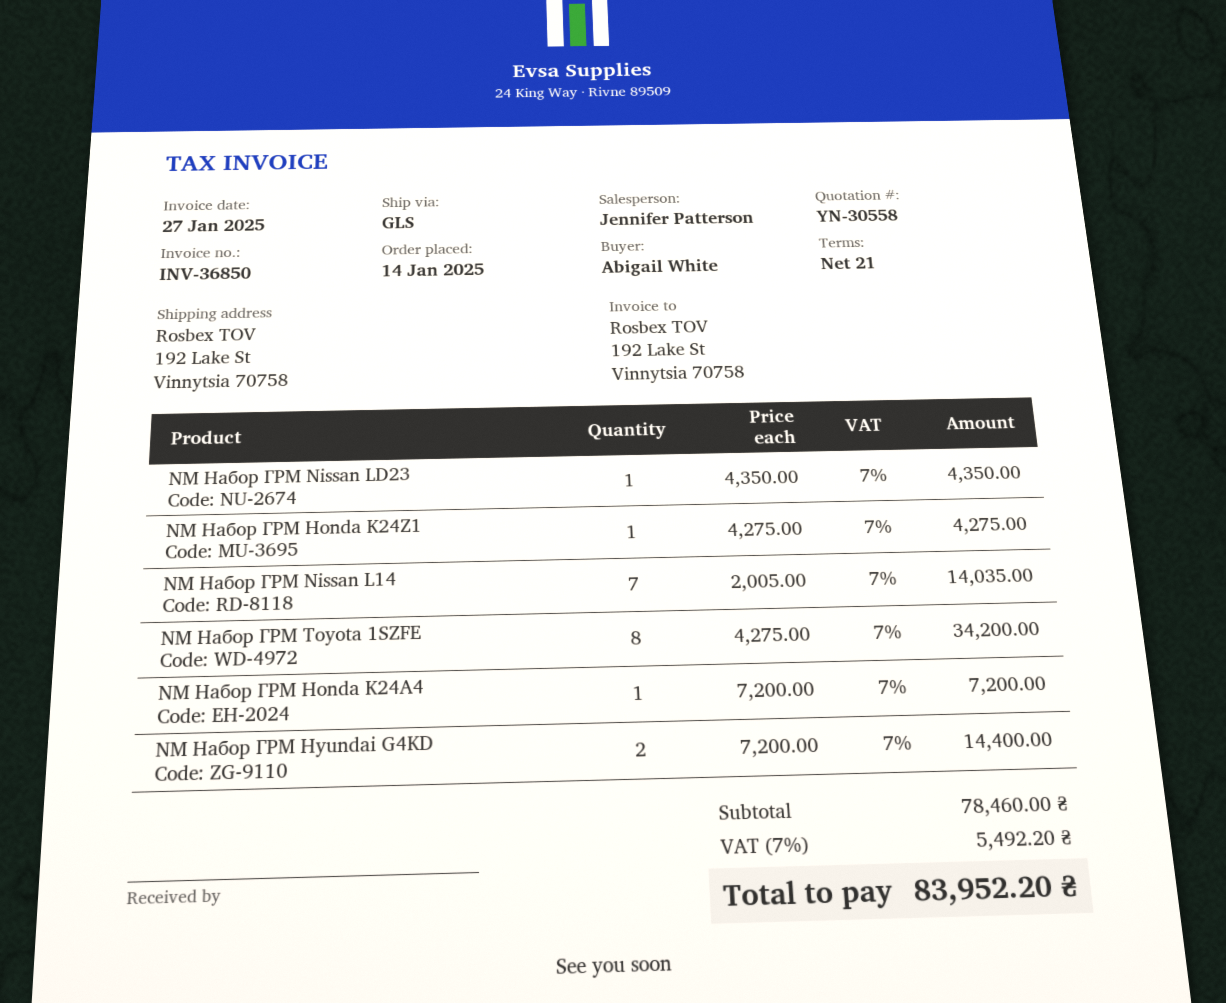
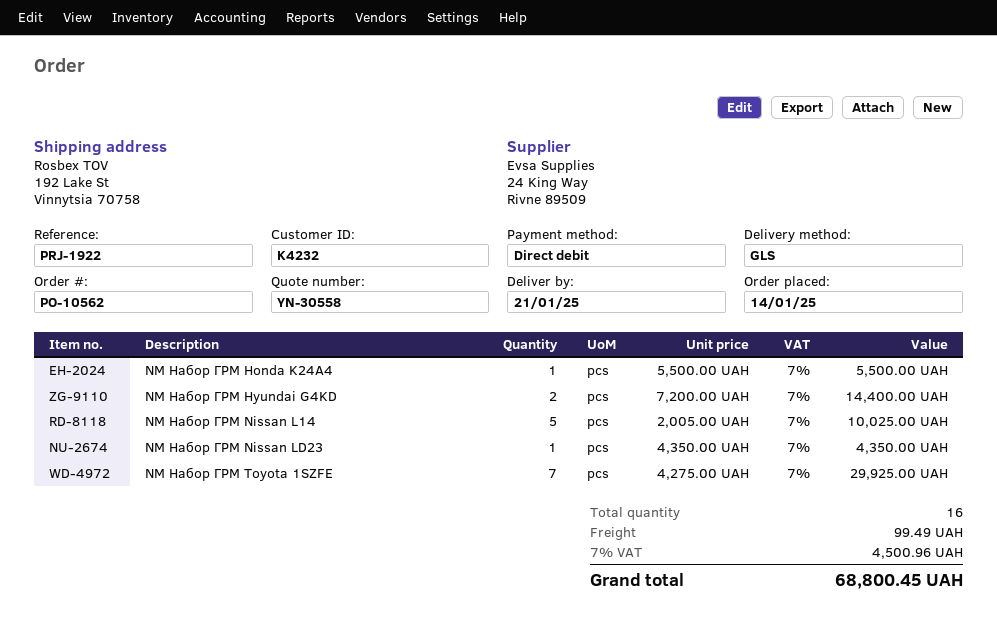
NM Набор ГРМ Honda K24Z1: 1 x 4275.00 = 4275.00 -> none
NM Набор ГРМ Nissan L14: 7 x 2005.00 = 14035.00 -> 5 x 2005.00 = 10025.00
NM Набор ГРМ Toyota 1SZFE: 8 x 4275.00 = 34200.00 -> 7 x 4275.00 = 29925.00
NM Набор ГРМ Honda K24A4: 1 x 7200.00 = 7200.00 -> 1 x 5500.00 = 5500.00
shipping: none -> 99.49
tax: 7% = 5492.20 -> 7% = 4500.96
total: 83952.20 -> 68800.45

